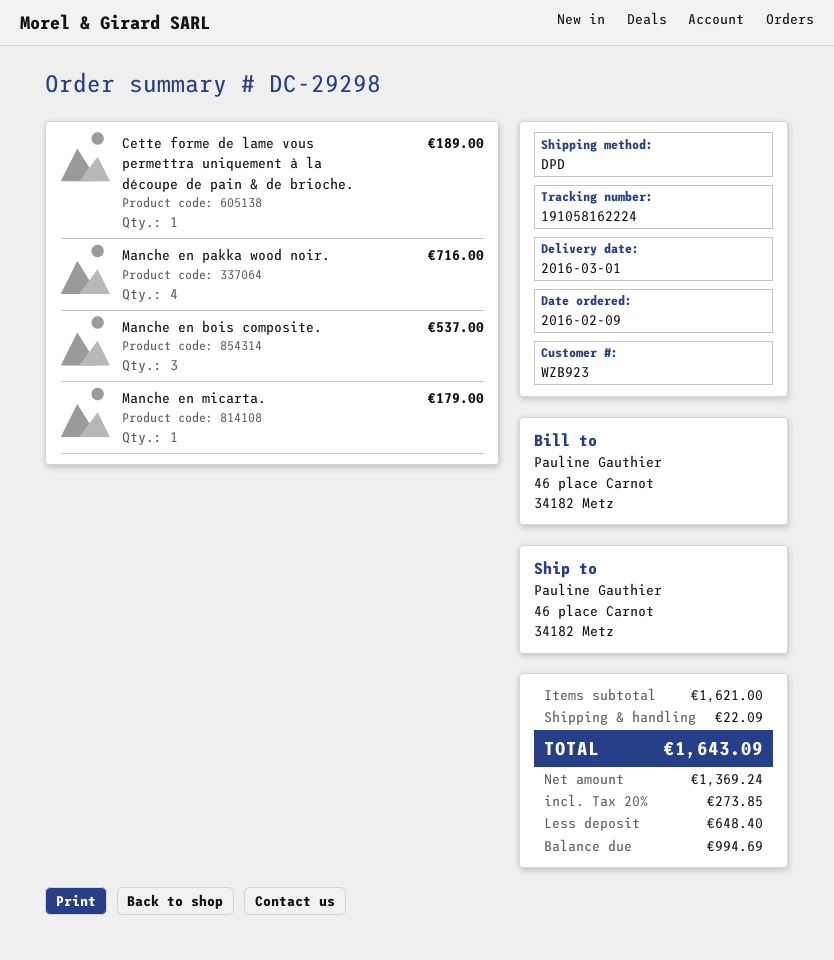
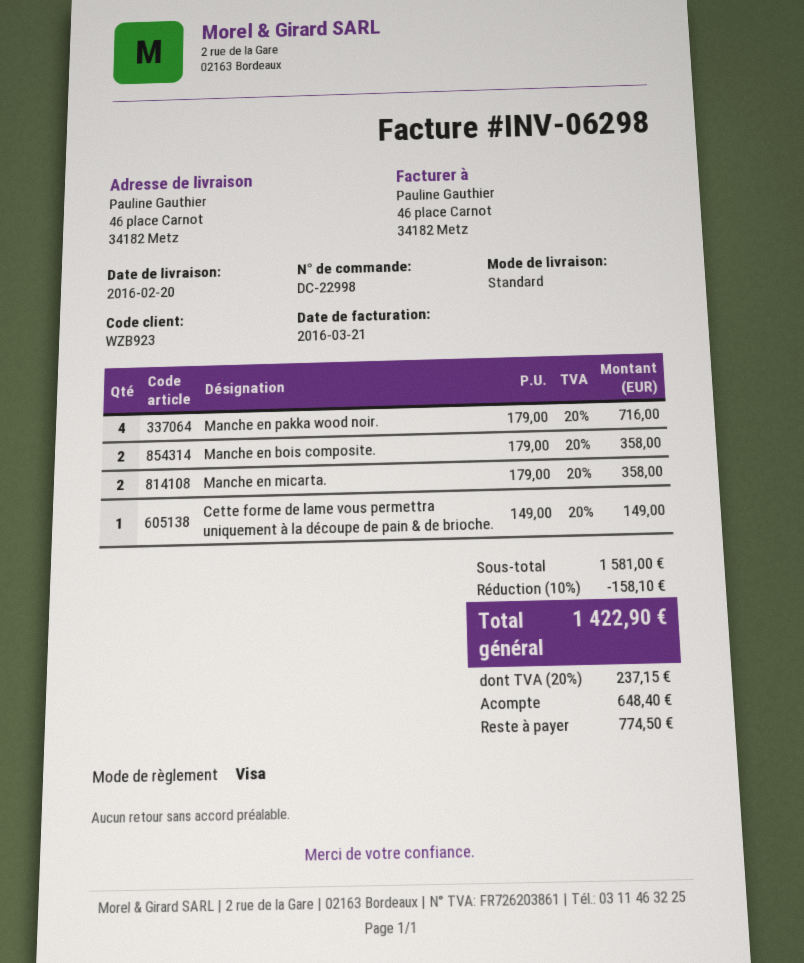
order number: DC-29298 -> DC-22998
delivery date: 2016-03-01 -> 2016-02-20
shipping method: DPD -> standard
Cette forme de lame vous permettra uniquement à la découpe de pain & de brioche.: 1 for 189.00 -> 1 for 149.00
Manche en bois composite.: 3 for 537.00 -> 2 for 358.00
Manche en micarta.: 1 for 179.00 -> 2 for 358.00
subtotal: 1621.00 -> 1581.00
discount: none -> 10% = 158.10
shipping: 22.09 -> none
tax: 20% = 273.85 -> 20% = 237.15
total: 1643.09 -> 1422.90
balance: 994.69 -> 774.50

